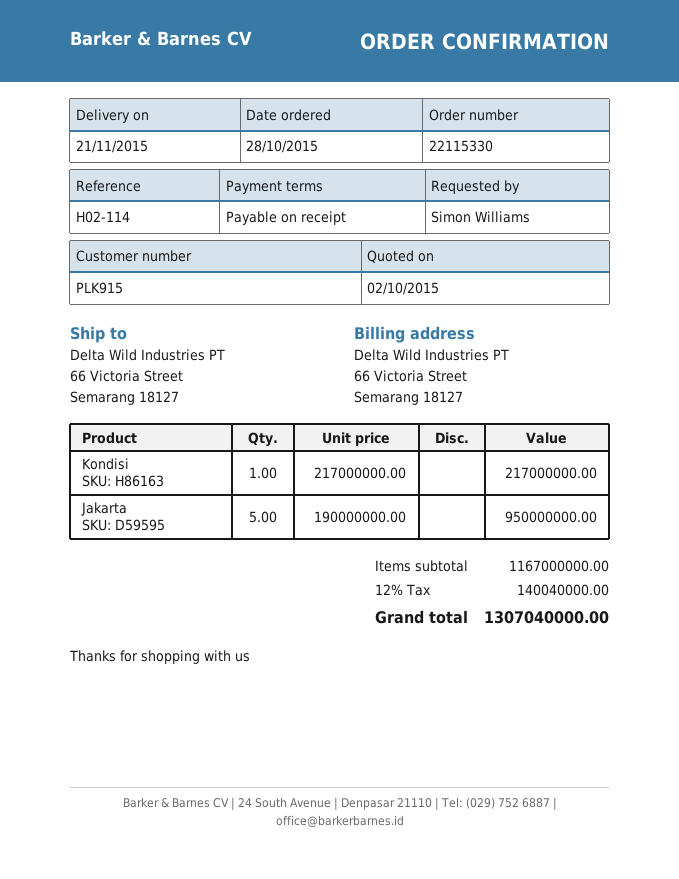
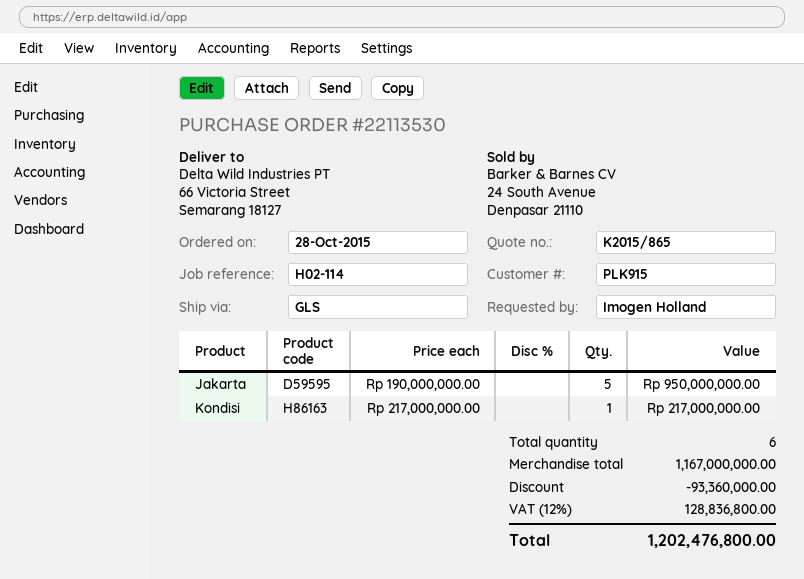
order number: 22115330 -> 22113530
ordered by: Simon Williams -> Imogen Holland
discount: none -> 93360000.00
tax: 12% = 140040000.00 -> 12% = 128836800.00
total: 1307040000.00 -> 1202476800.00

